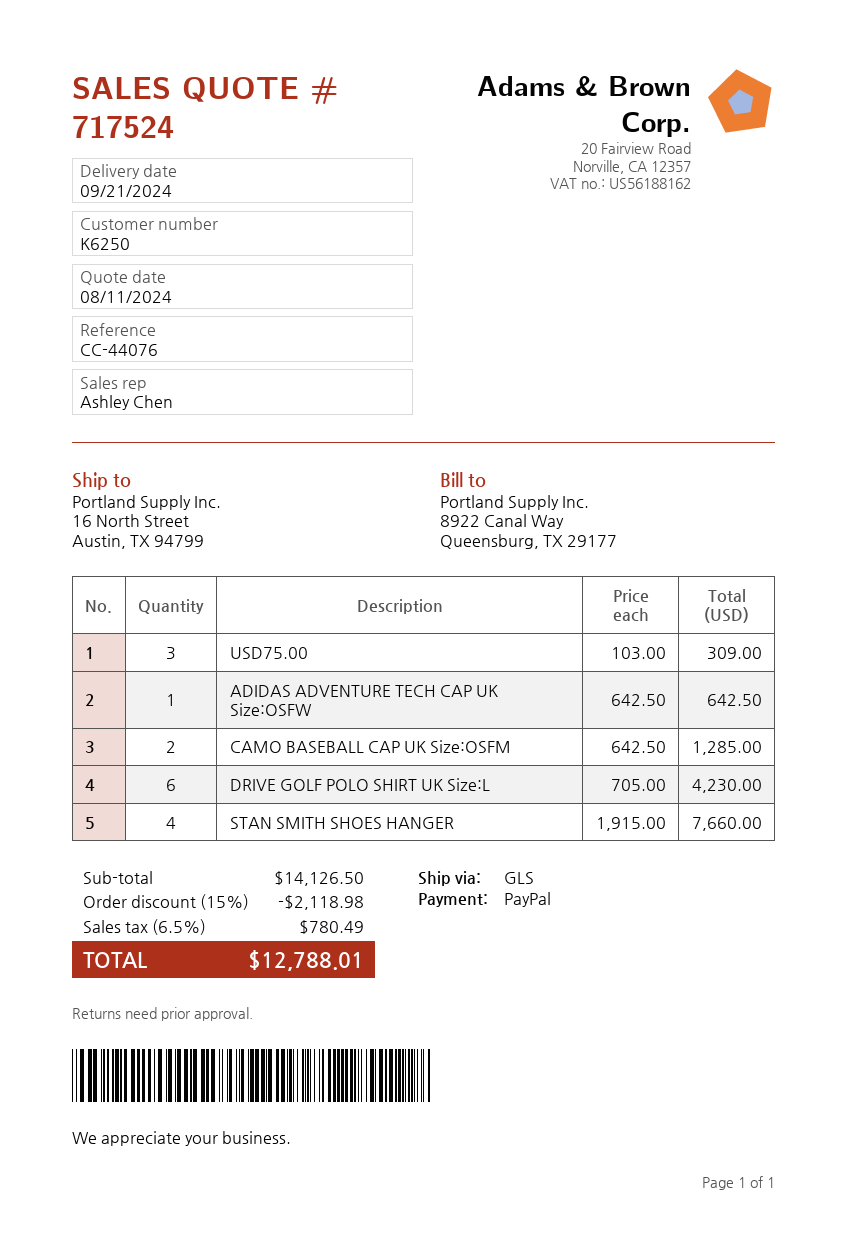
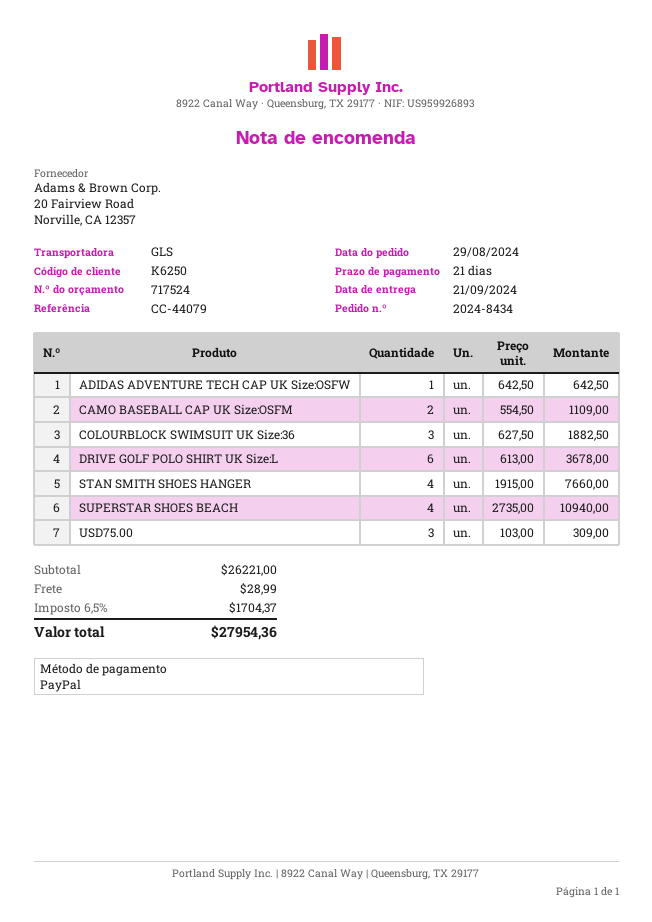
reference: CC-44076 -> CC-44079
CAMO BASEBALL CAP UK Size:OSFM: 2 x 642.50 = 1285.00 -> 2 x 554.50 = 1109.00
DRIVE GOLF POLO SHIRT UK Size:L: 6 x 705.00 = 4230.00 -> 6 x 613.00 = 3678.00
COLOURBLOCK SWIMSUIT UK Size:36: none -> 3 x 627.50 = 1882.50
SUPERSTAR SHOES BEACH: none -> 4 x 2735.00 = 10940.00
subtotal: 14126.50 -> 26221.00
discount: 15% = 2118.98 -> none
shipping: none -> 28.99
tax: 6.5% = 780.49 -> 6.5% = 1704.37
total: 12788.01 -> 27954.36

